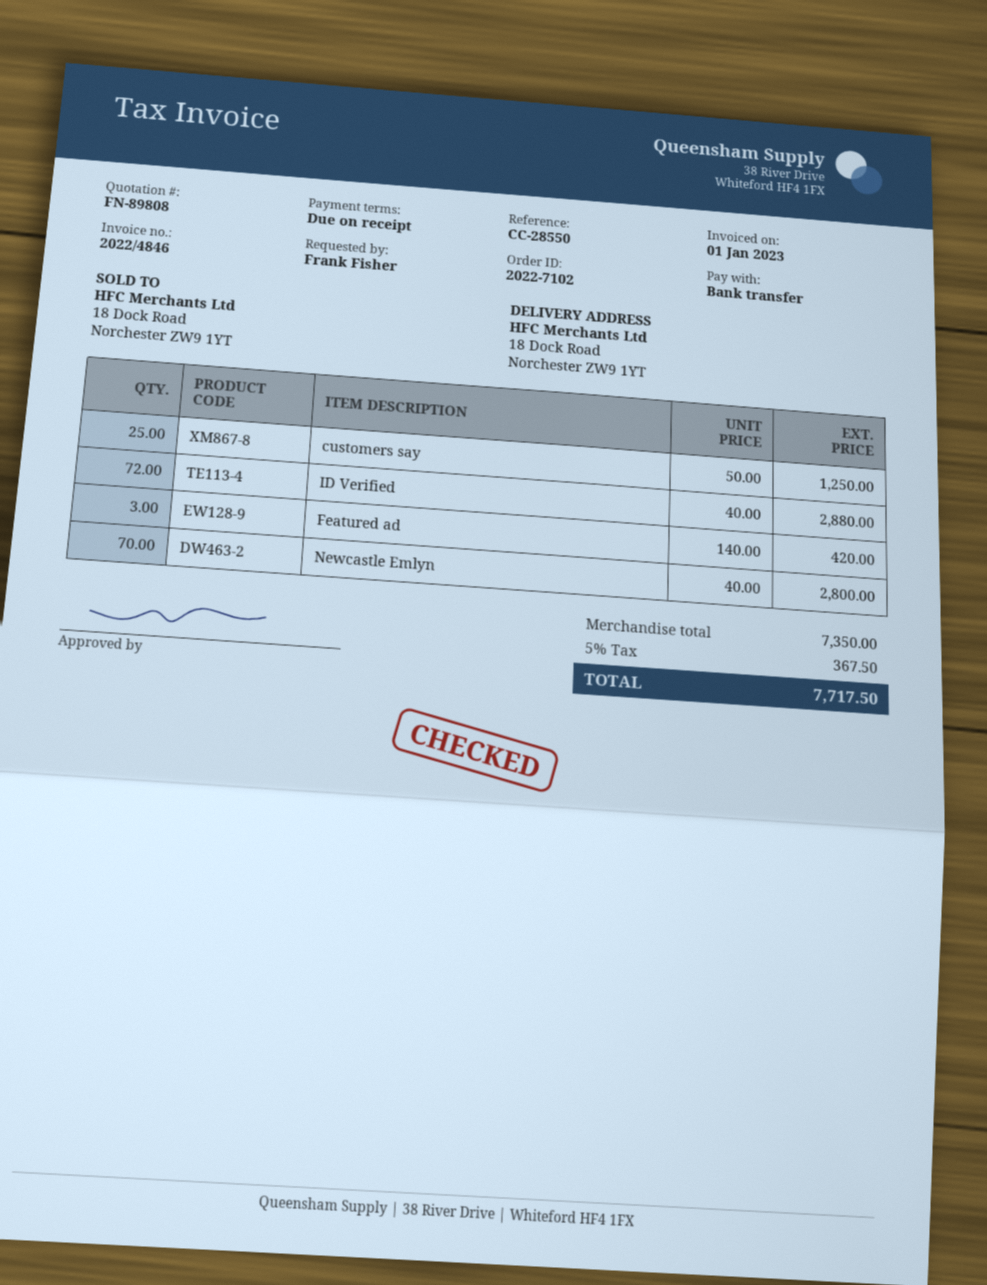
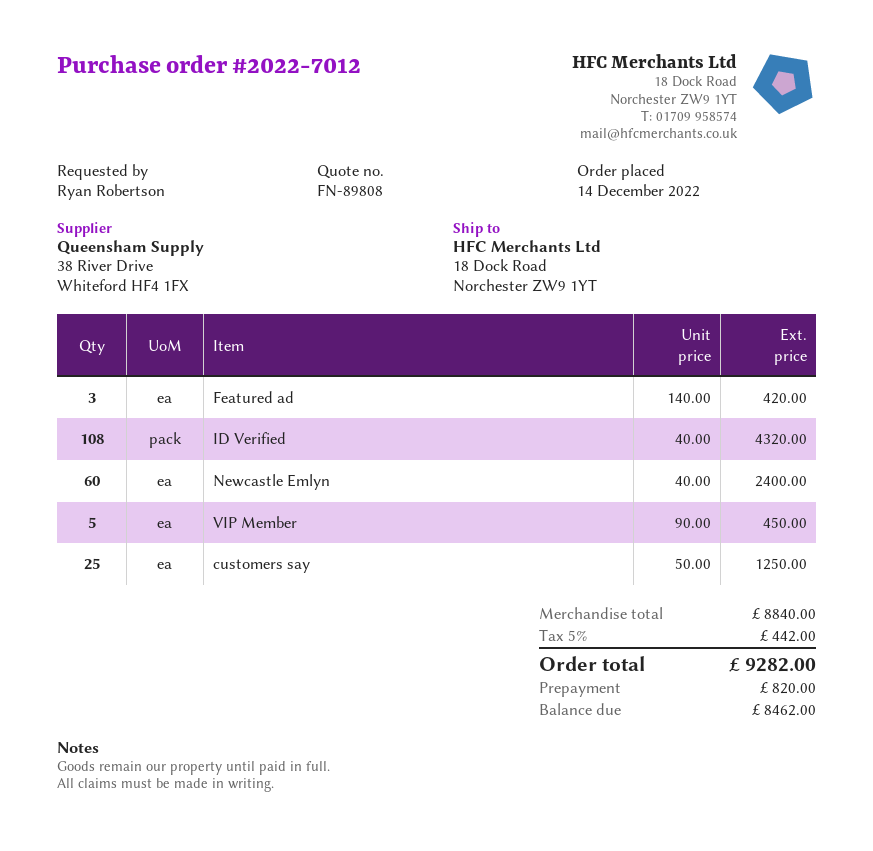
order number: 2022-7102 -> 2022-7012
ordered by: Frank Fisher -> Ryan Robertson
ID Verified: 72 x 40.00 = 2880.00 -> 108 x 40.00 = 4320.00
Newcastle Emlyn: 70 x 40.00 = 2800.00 -> 60 x 40.00 = 2400.00
VIP Member: none -> 5 x 90.00 = 450.00
subtotal: 7350.00 -> 8840.00
tax: 5% = 367.50 -> 5% = 442.00
total: 7717.50 -> 9282.00

